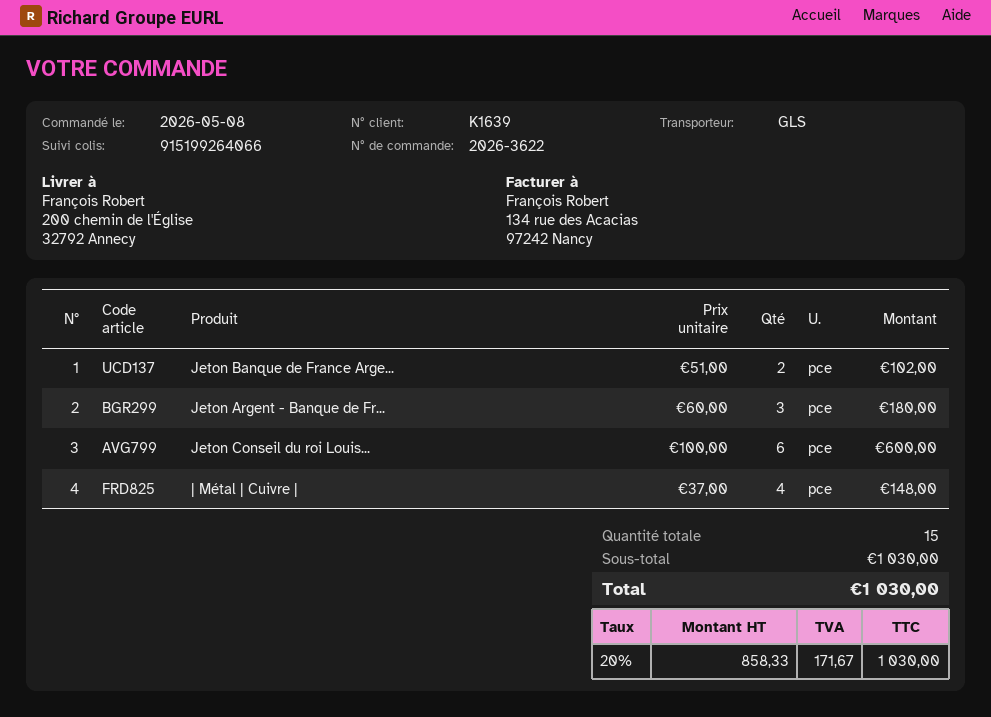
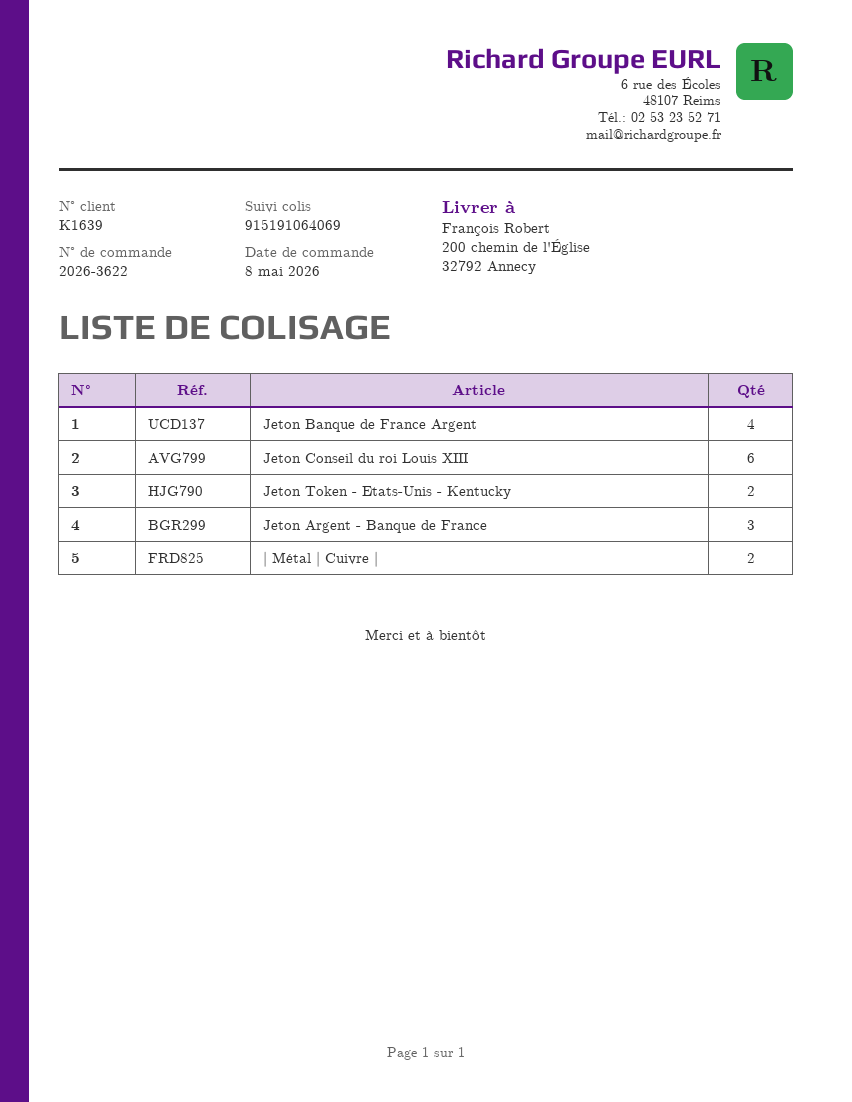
tracking number: 915199264066 -> 915191064069
Jeton Banque de France Arge...: 2 -> 4
| Métal | Cuivre |: 4 -> 2
Jeton Token - Etats-Unis - Kentucky: none -> 2

